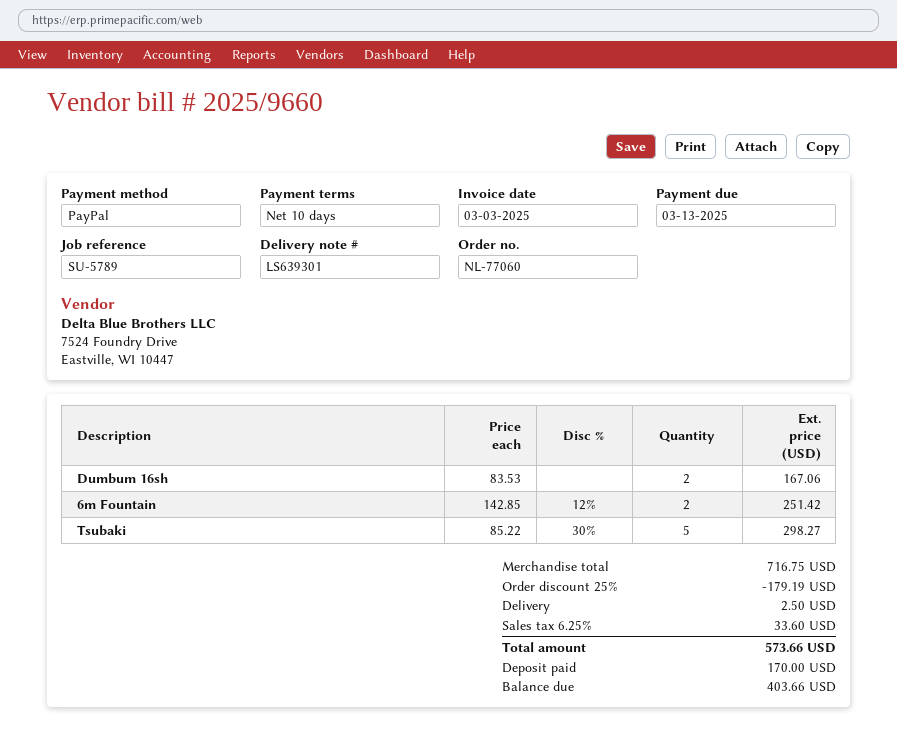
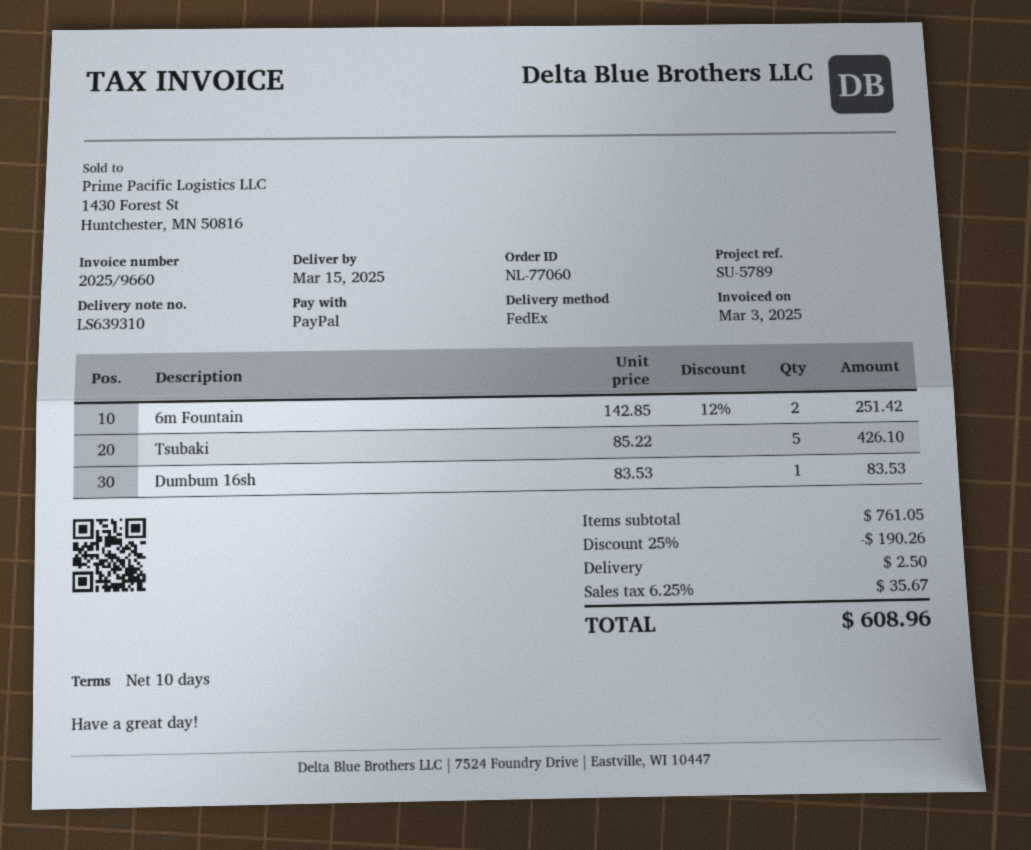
delivery note number: LS639301 -> LS639310
Dumbum 16sh: 2 x 83.53 = 167.06 -> 1 x 83.53 = 83.53
Tsubaki: 5 x 85.22 - 30% = 298.27 -> 5 x 85.22 = 426.10
subtotal: 716.75 -> 761.05
discount: 25% = 179.19 -> 25% = 190.26
tax: 6.25% = 33.60 -> 6.25% = 35.67
total: 573.66 -> 608.96

